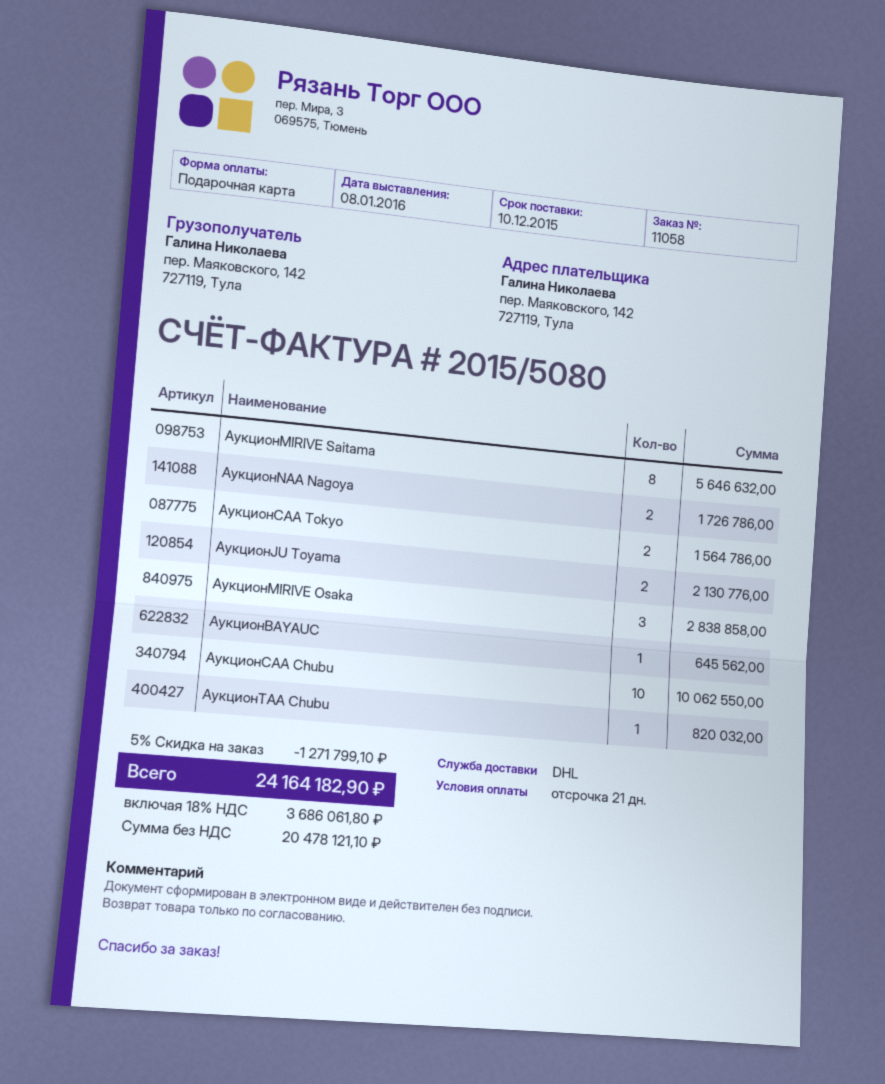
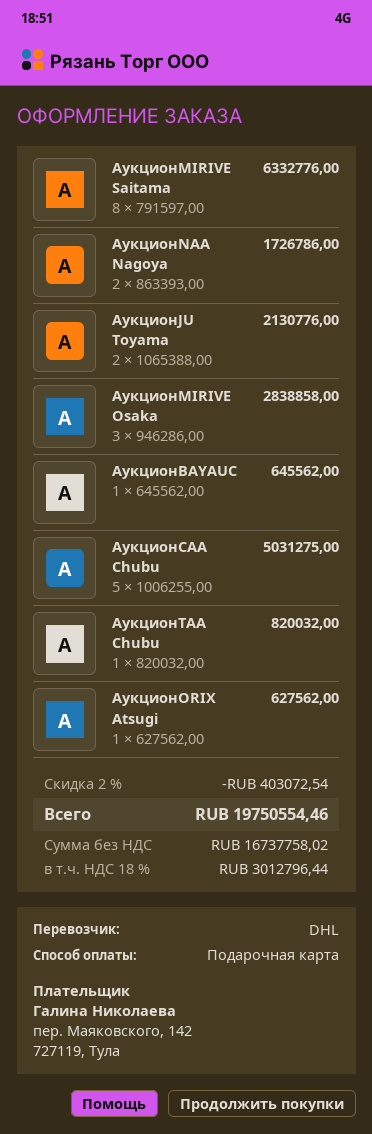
АукционMIRIVE Saitama: 8 for 5646632.00 -> 8 for 6332776.00
АукционCAA Tokyo: 2 for 1564786.00 -> none
АукционCAA Chubu: 10 for 10062550.00 -> 5 for 5031275.00
АукционORIX Atsugi: none -> 1 for 627562.00
discount: 5% = 1271799.10 -> 2% = 403072.54
net: 20478121.10 -> 16737758.02
tax: 18% = 3686061.80 -> 18% = 3012796.44
total: 24164182.90 -> 19750554.46

